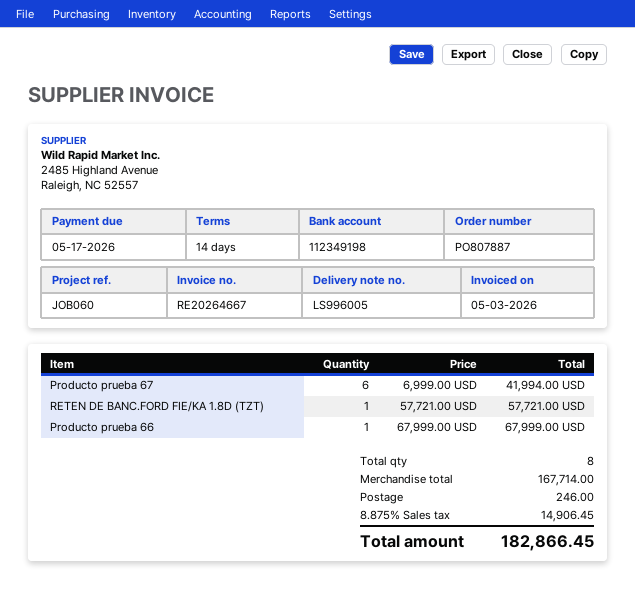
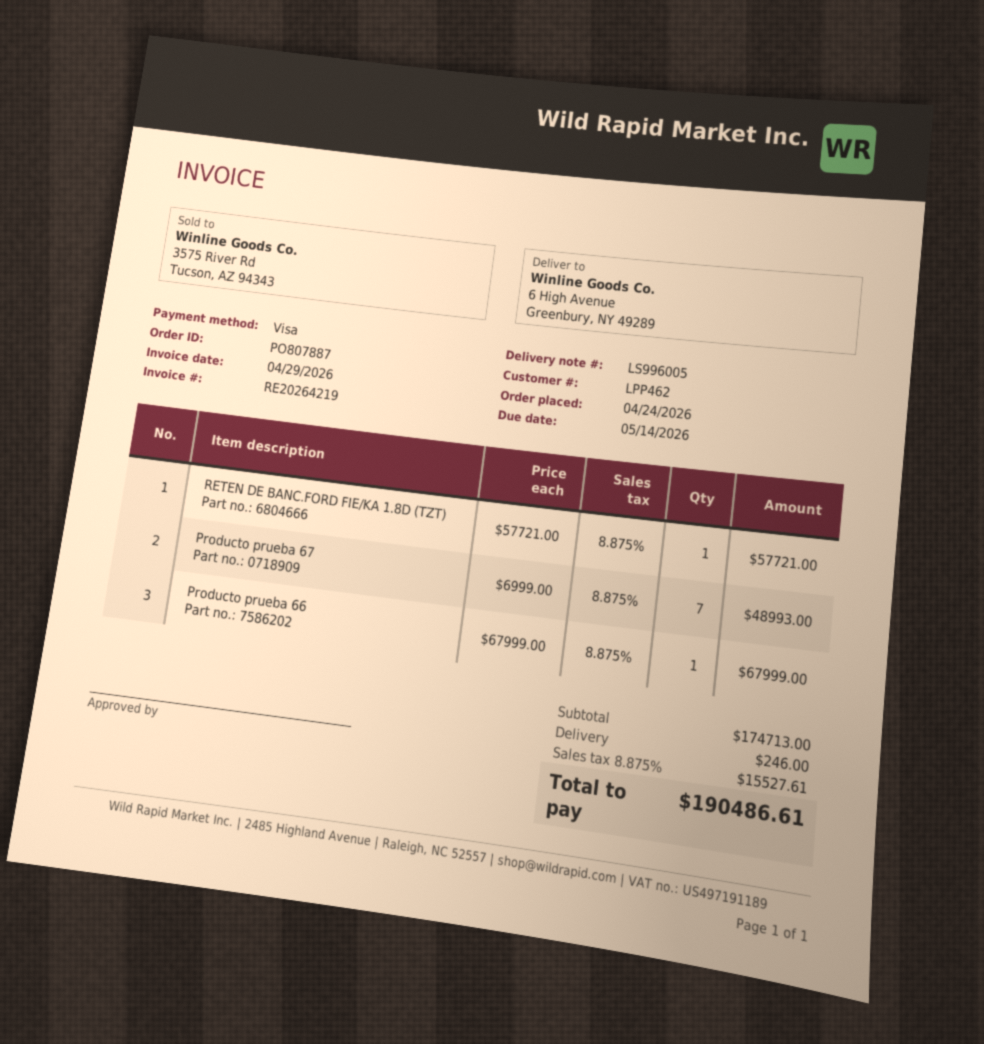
invoice number: RE20264667 -> RE20264219
invoice date: 2026-05-03 -> 2026-04-29
due date: 2026-05-17 -> 2026-05-14
Producto prueba 67: 6 x 6999.00 = 41994.00 -> 7 x 6999.00 = 48993.00
subtotal: 167714.00 -> 174713.00
tax: 8.875% = 14906.45 -> 8.875% = 15527.61
total: 182866.45 -> 190486.61

